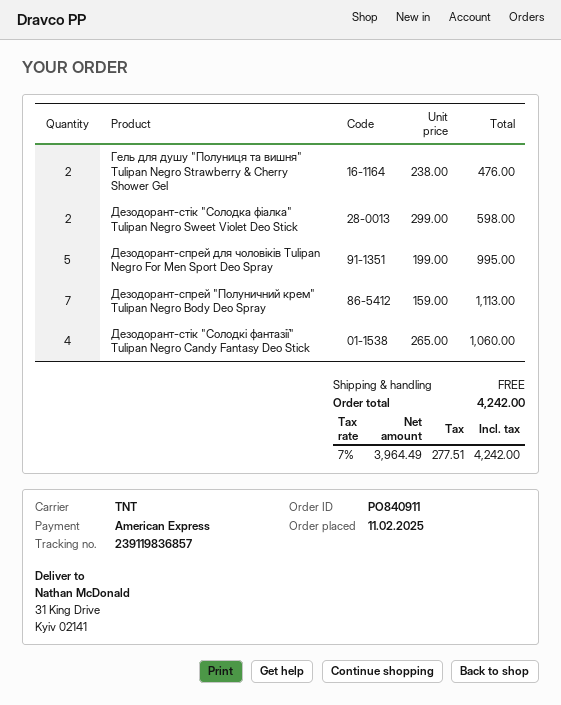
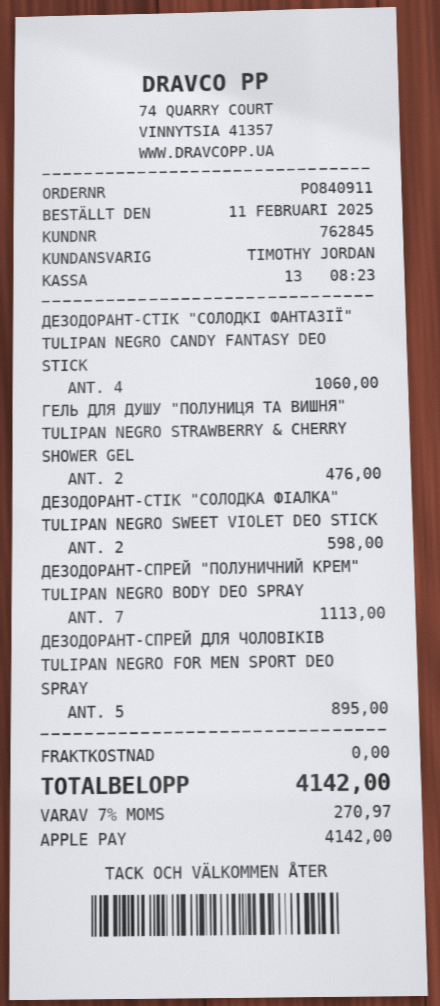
payment method: American Express -> Apple Pay
Дезодорант-спрей для чоловіків Tulipan Negro For Men Sport Deo Spray: 5 for 995.00 -> 5 for 895.00
tax: 7% = 277.51 -> 7% = 270.97
total: 4242.00 -> 4142.00

